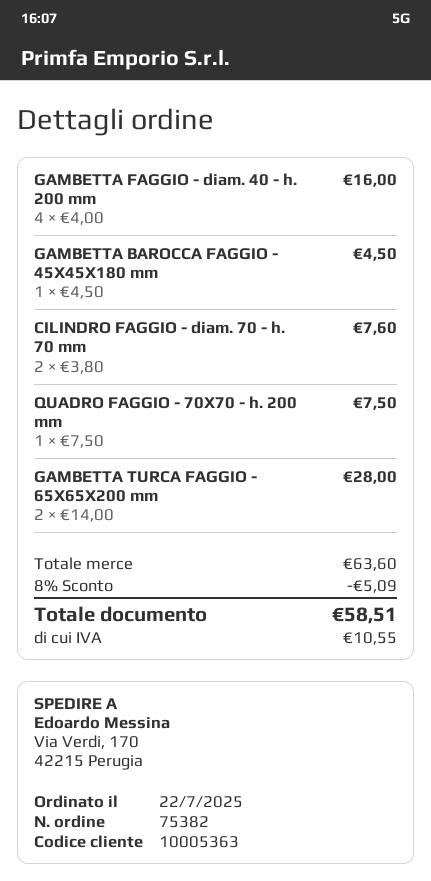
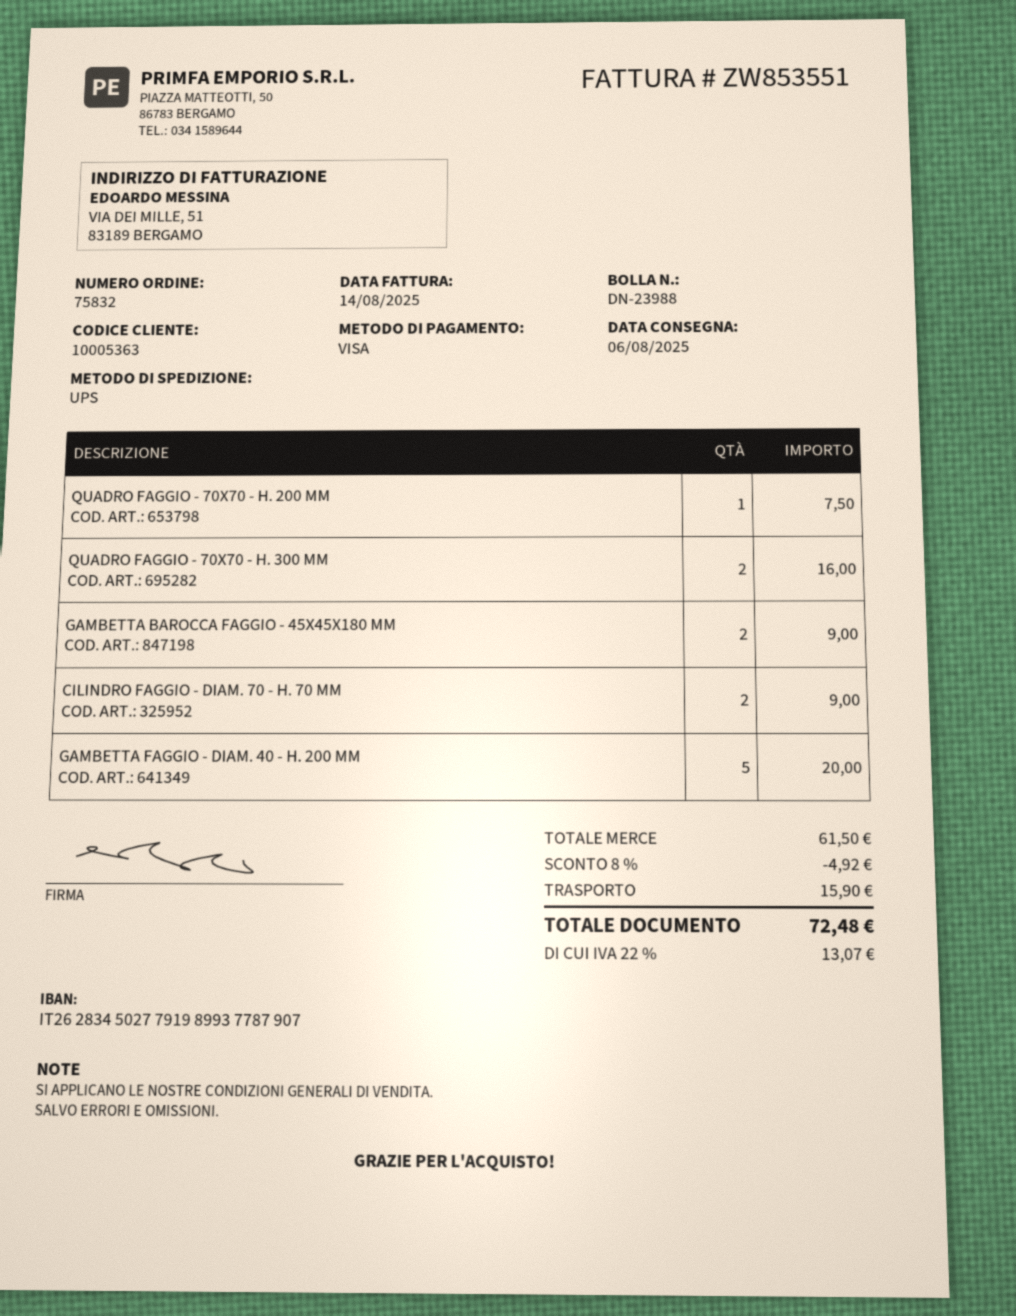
order number: 75382 -> 75832
GAMBETTA FAGGIO - diam. 40 - h. 200 mm: 4 for 16.00 -> 5 for 20.00
GAMBETTA BAROCCA FAGGIO - 45X45X180 mm: 1 for 4.50 -> 2 for 9.00
CILINDRO FAGGIO - diam. 70 - h. 70 mm: 2 for 7.60 -> 2 for 9.00
GAMBETTA TURCA FAGGIO - 65X65X200 mm: 2 for 28.00 -> none
QUADRO FAGGIO - 70X70 - H. 300 MM: none -> 2 for 16.00
subtotal: 63.60 -> 61.50
discount: 8% = 5.09 -> 8% = 4.92
shipping: none -> 15.90
tax: 10.55 -> 13.07
total: 58.51 -> 72.48

